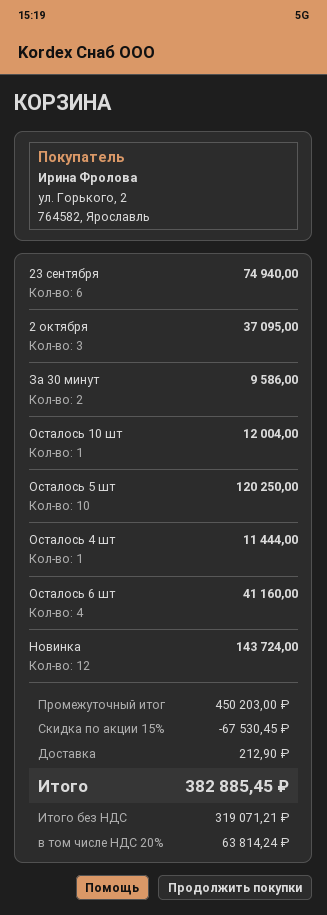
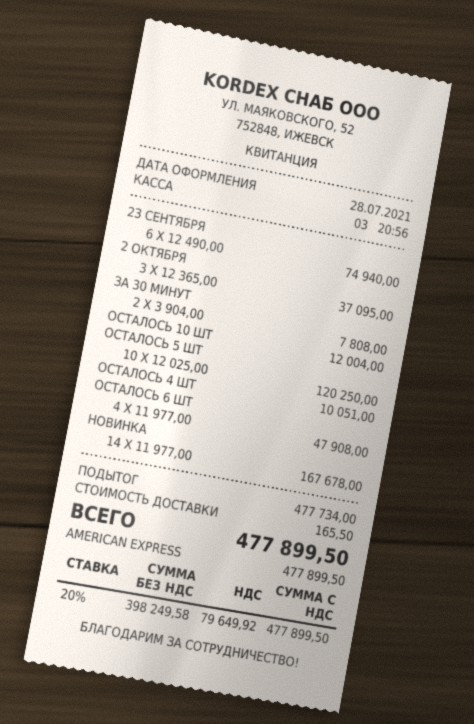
За 30 минут: 2 for 9586.00 -> 2 for 7808.00
Осталось 4 шт: 1 for 11444.00 -> 1 for 10051.00
Осталось 6 шт: 4 for 41160.00 -> 4 for 47908.00
Новинка: 12 for 143724.00 -> 14 for 167678.00
subtotal: 450203.00 -> 477734.00
discount: 15% = 67530.45 -> none
shipping: 212.90 -> 165.50
net: 319071.21 -> 398249.58
tax: 20% = 63814.24 -> 20% = 79649.92
total: 382885.45 -> 477899.50

